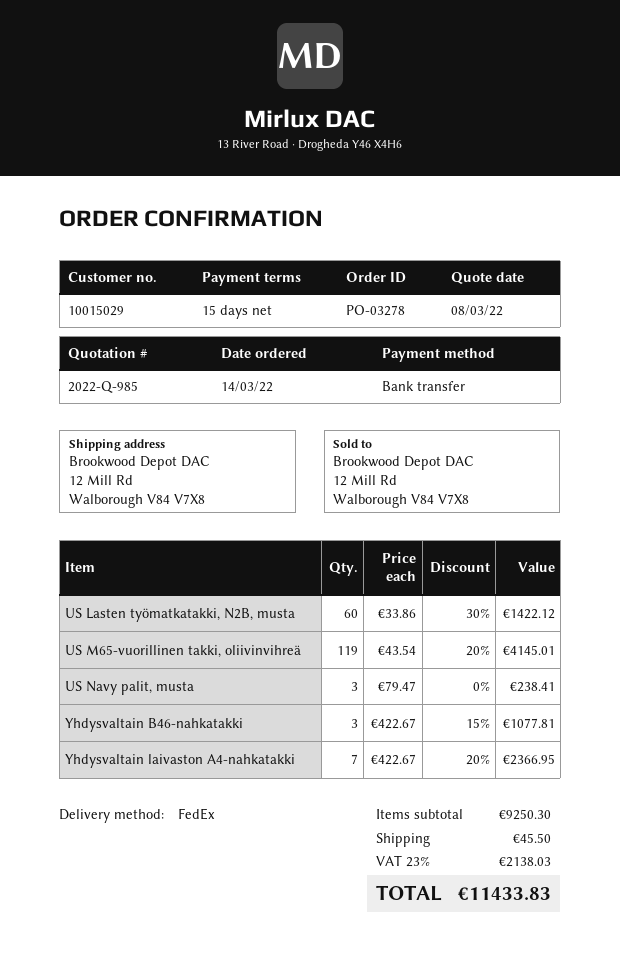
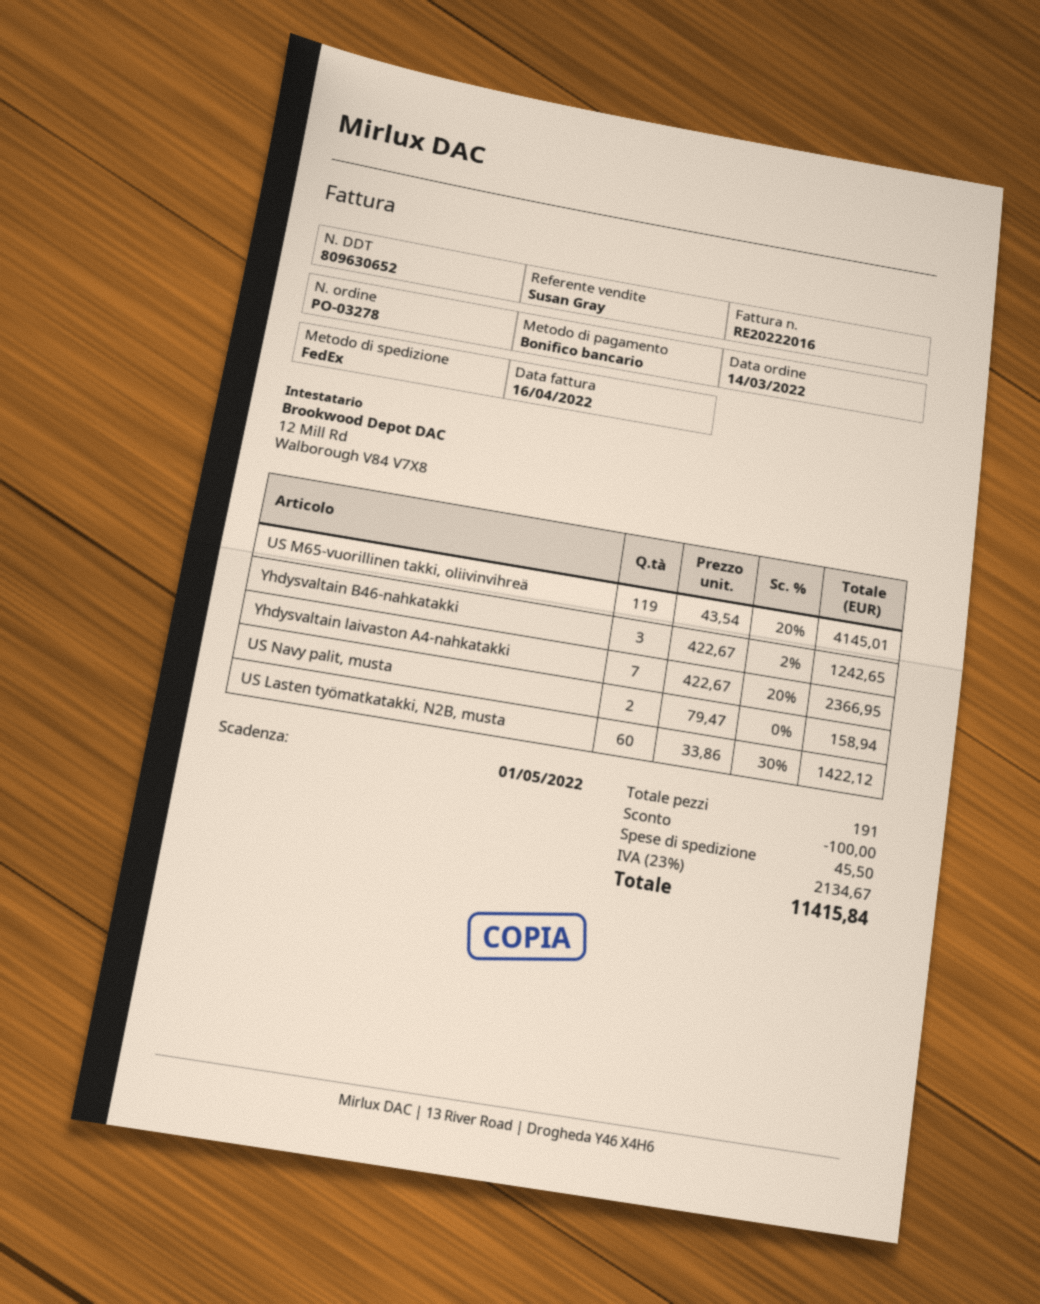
US Navy palit, musta: 3 x 79.47 = 238.41 -> 2 x 79.47 = 158.94
Yhdysvaltain B46-nahkatakki: 3 x 422.67 - 15% = 1077.81 -> 3 x 422.67 - 2% = 1242.65
discount: none -> 100.00
tax: 23% = 2138.03 -> 23% = 2134.67
total: 11433.83 -> 11415.84

